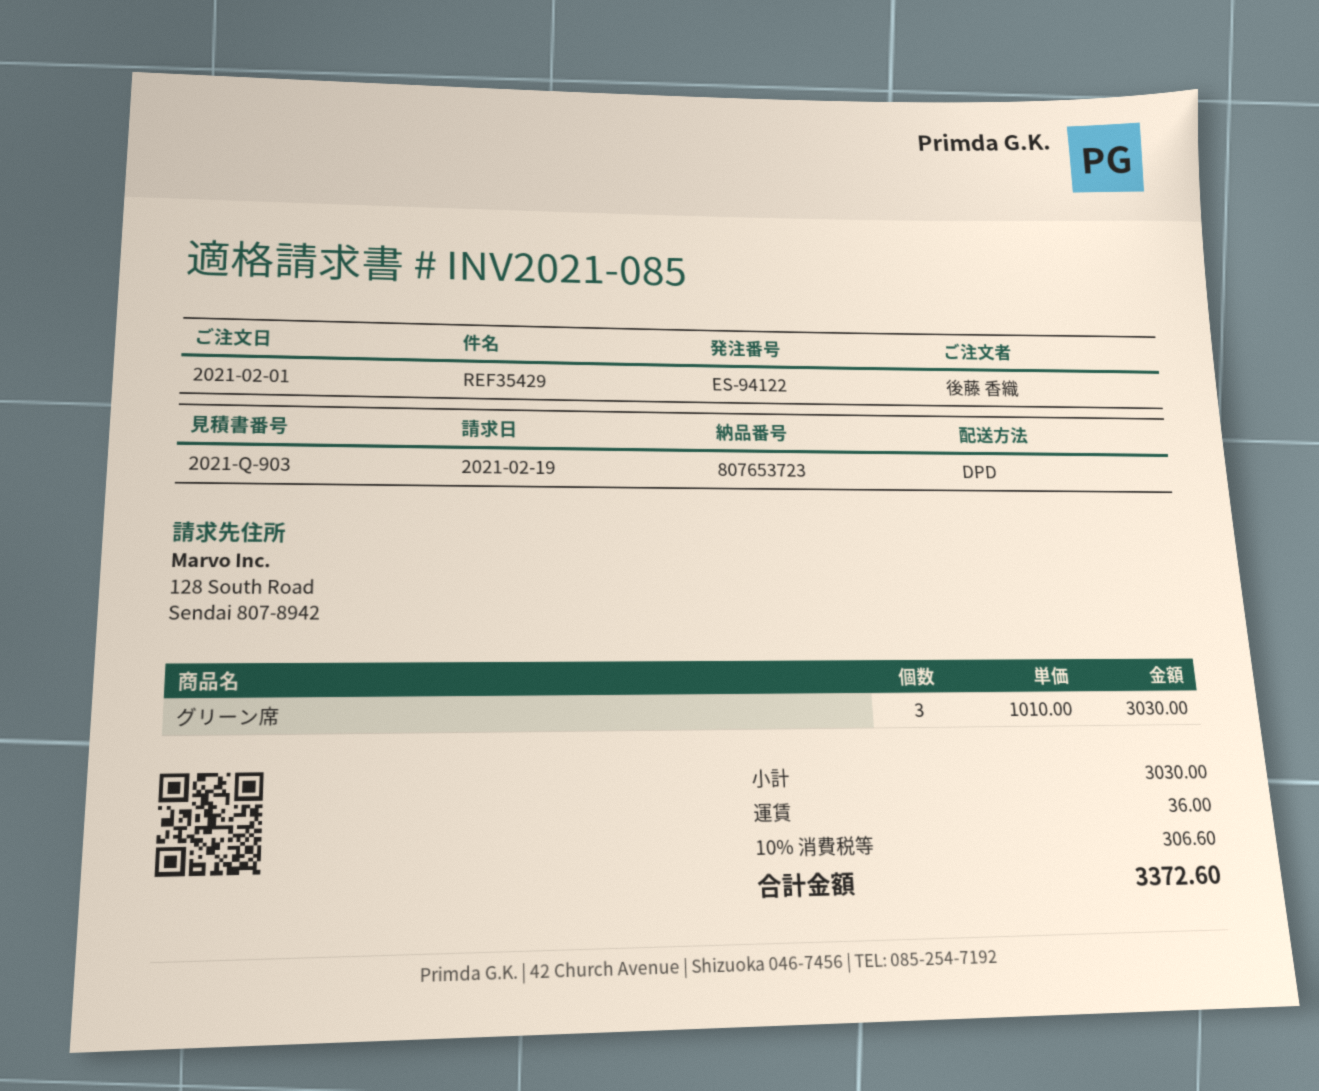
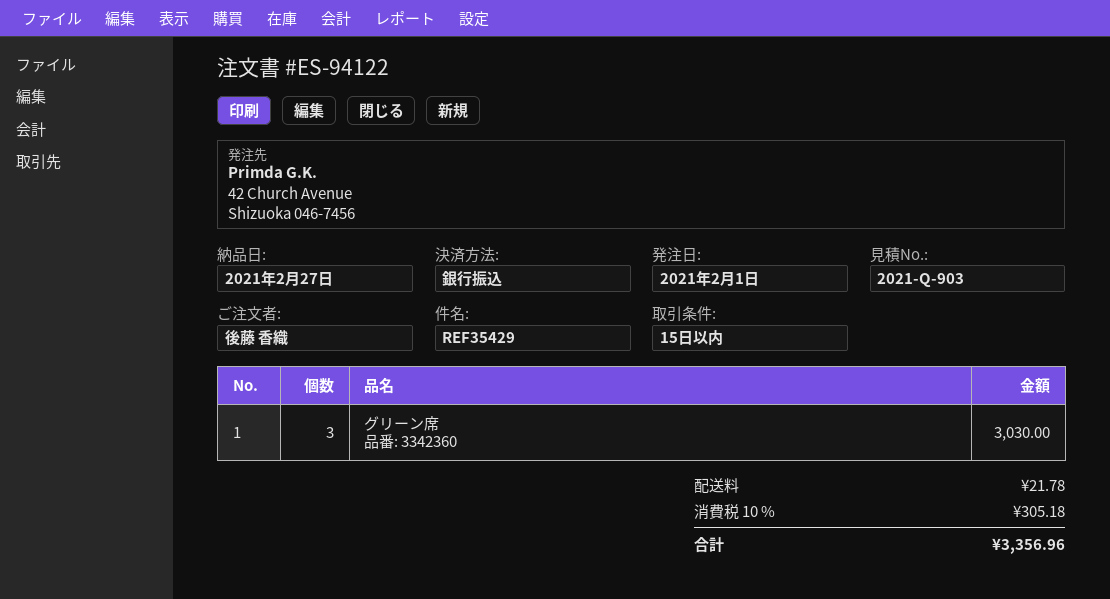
shipping: 36.00 -> 21.78
tax: 10% = 306.60 -> 10% = 305.18
total: 3372.60 -> 3356.96

